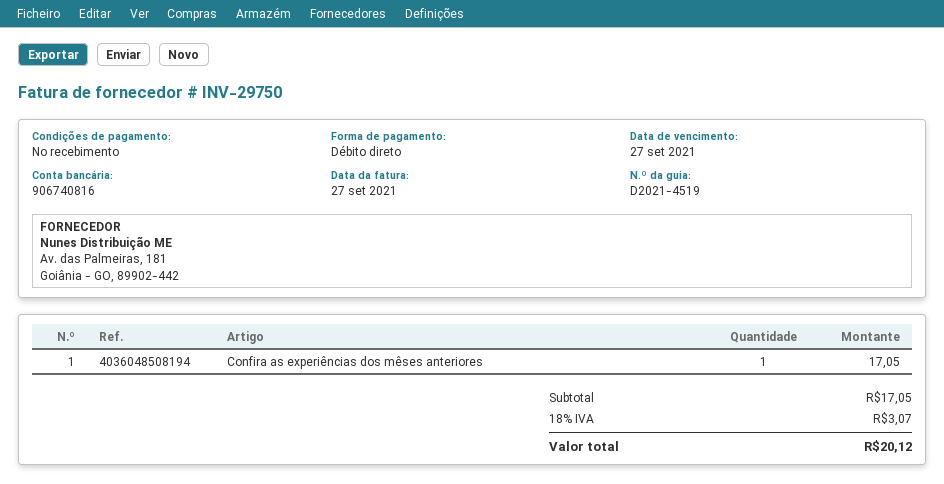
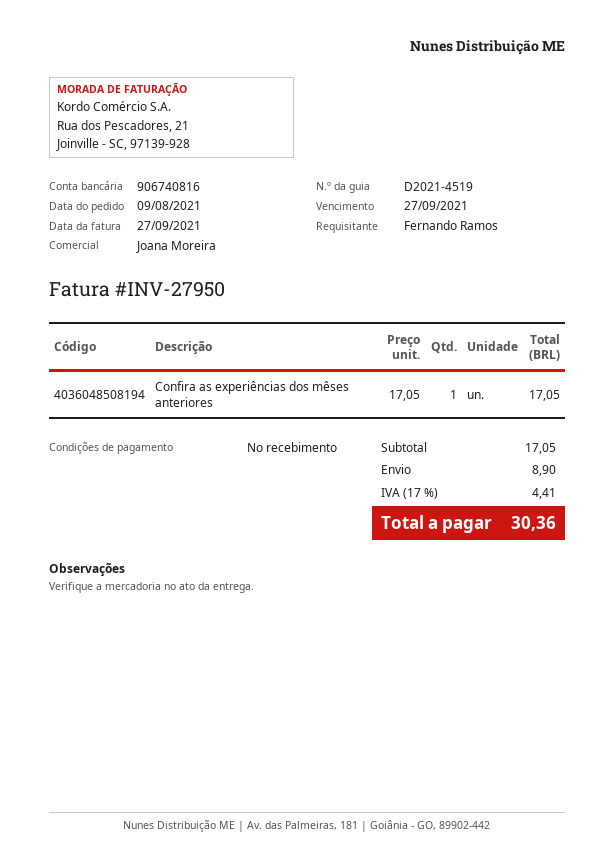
invoice number: INV-29750 -> INV-27950
shipping: none -> 8.90
tax: 18% = 3.07 -> 17% = 4.41
total: 20.12 -> 30.36

